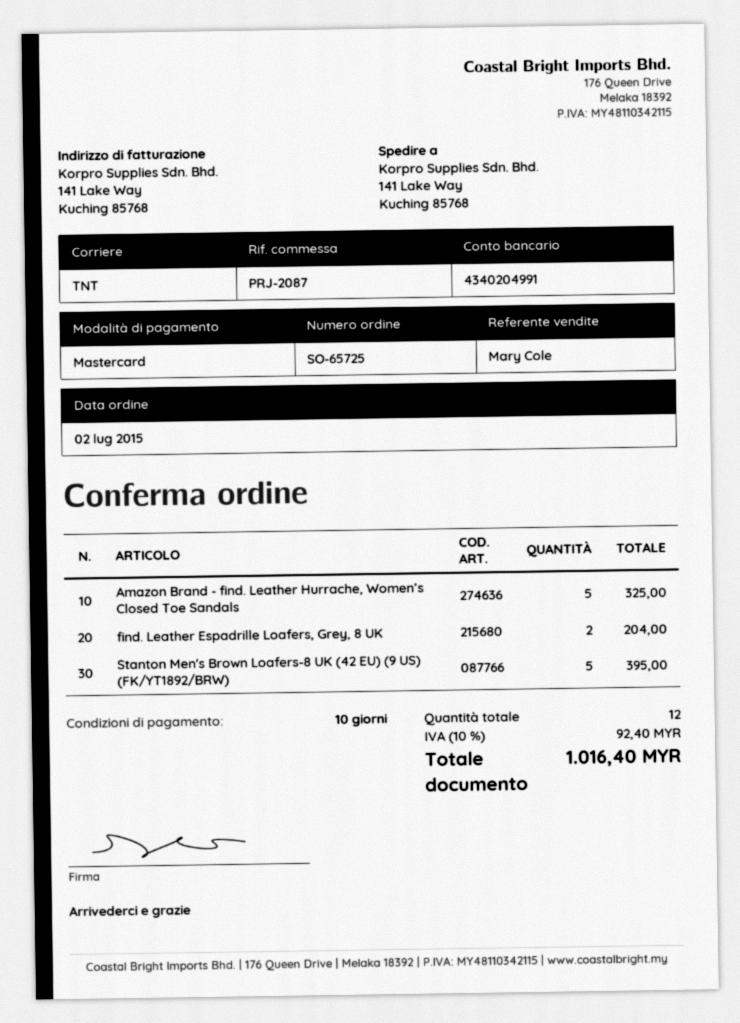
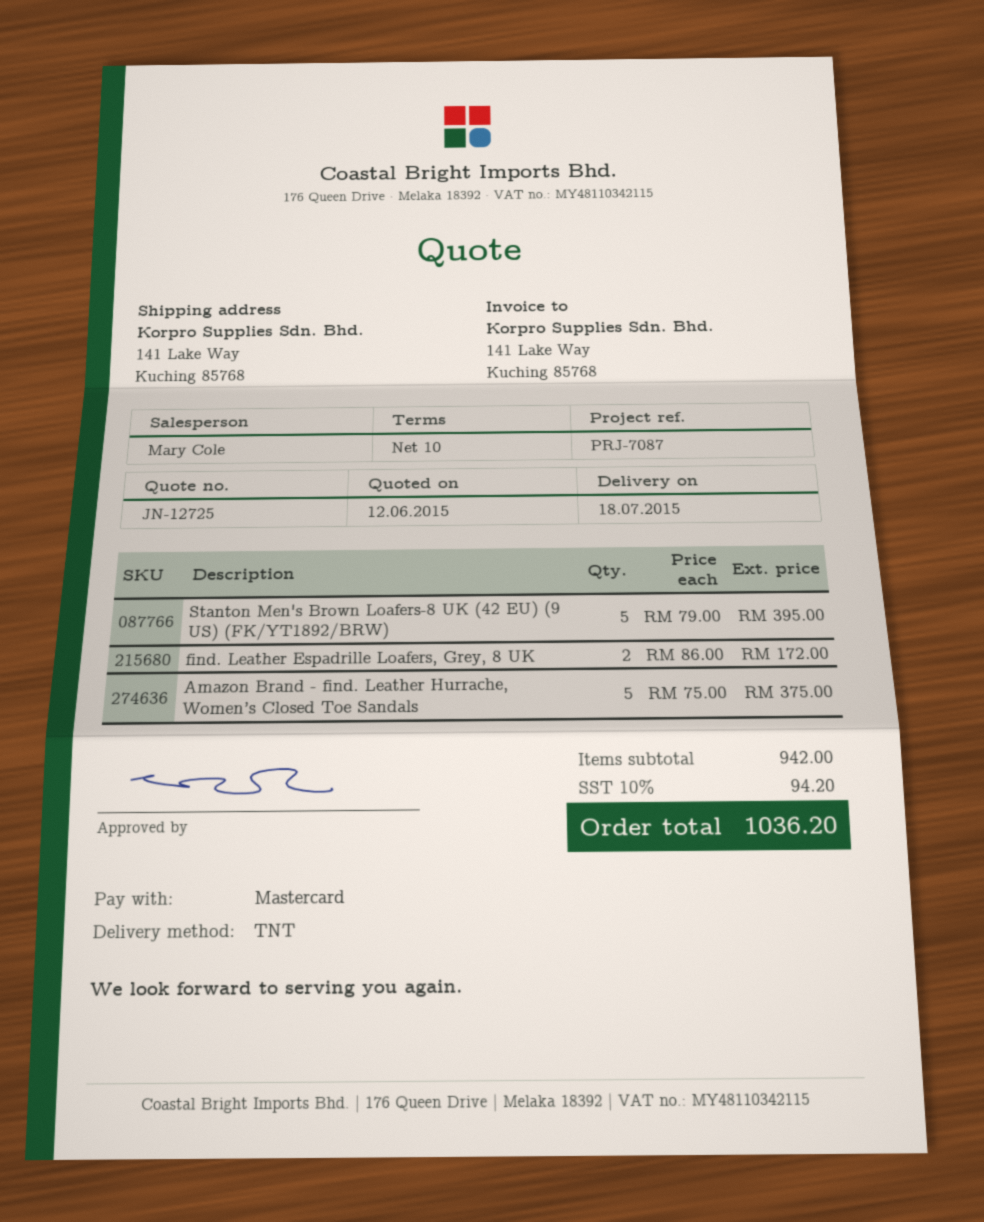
reference: PRJ-2087 -> PRJ-7087
Amazon Brand - find. Leather Hurrache, Women’s Closed Toe Sandals: 5 for 325.00 -> 5 for 375.00
find. Leather Espadrille Loafers, Grey, 8 UK: 2 for 204.00 -> 2 for 172.00
tax: 10% = 92.40 -> 10% = 94.20
total: 1016.40 -> 1036.20

